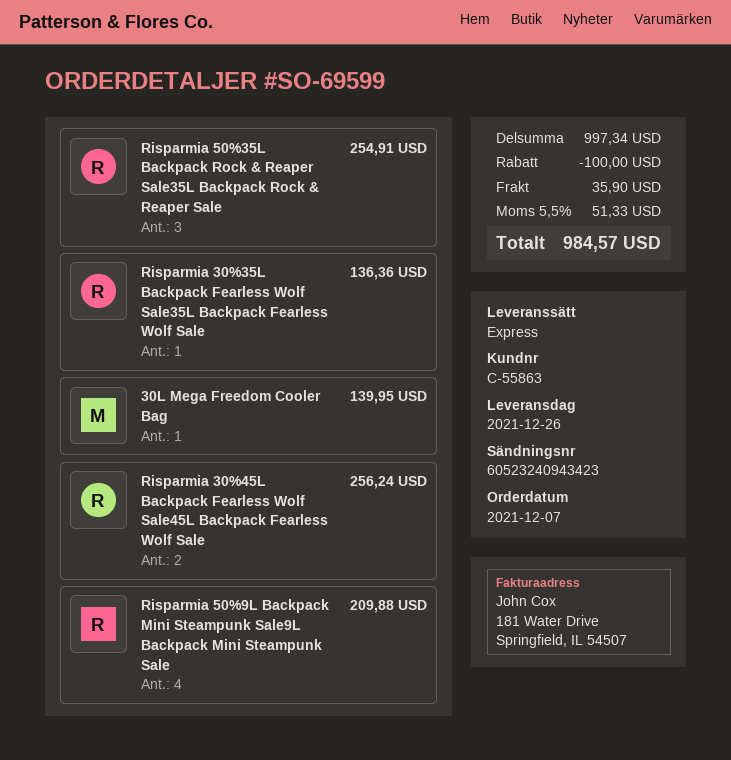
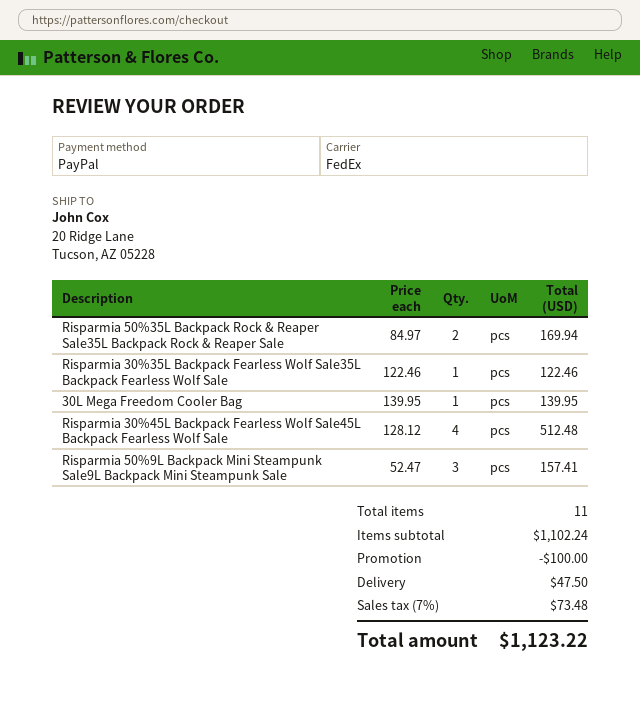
shipping method: express -> FedEx
Risparmia 50%35L Backpack Rock & Reaper Sale35L Backpack Rock & Reaper Sale: 3 for 254.91 -> 2 for 169.94
Risparmia 30%35L Backpack Fearless Wolf Sale35L Backpack Fearless Wolf Sale: 1 for 136.36 -> 1 for 122.46
Risparmia 30%45L Backpack Fearless Wolf Sale45L Backpack Fearless Wolf Sale: 2 for 256.24 -> 4 for 512.48
Risparmia 50%9L Backpack Mini Steampunk Sale9L Backpack Mini Steampunk Sale: 4 for 209.88 -> 3 for 157.41
subtotal: 997.34 -> 1102.24
shipping: 35.90 -> 47.50
tax: 5.5% = 51.33 -> 7% = 73.48
total: 984.57 -> 1123.22

